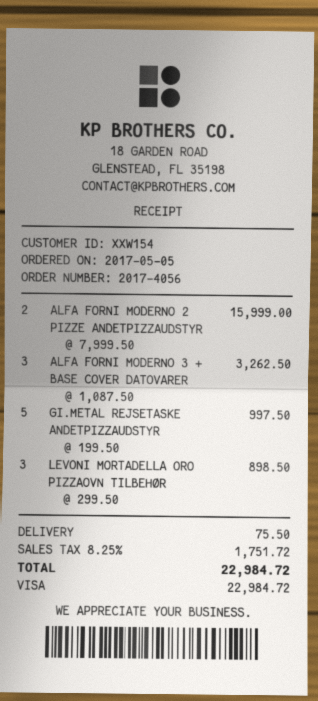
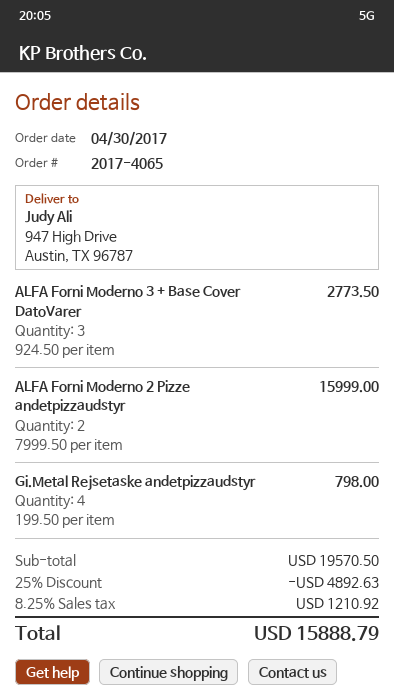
order number: 2017-4056 -> 2017-4065
order date: 2017-05-05 -> 2017-04-30
ALFA FORNI MODERNO 3 + BASE COVER DATOVARER: 3 x 1087.50 = 3262.50 -> 3 x 924.50 = 2773.50
GI.METAL REJSETASKE ANDETPIZZAUDSTYR: 5 x 199.50 = 997.50 -> 4 x 199.50 = 798.00
LEVONI MORTADELLA ORO PIZZAOVN TILBEHØR: 3 x 299.50 = 898.50 -> none
discount: none -> 25% = 4892.63
shipping: 75.50 -> none
tax: 8.25% = 1751.72 -> 8.25% = 1210.92
total: 22984.72 -> 15888.79

